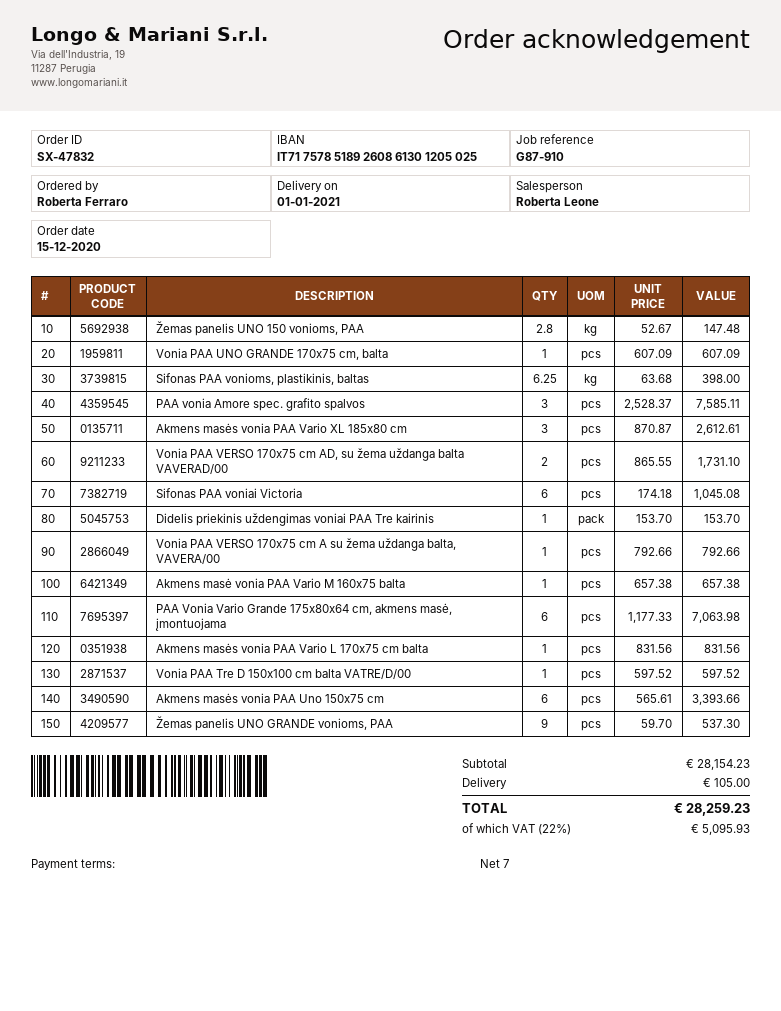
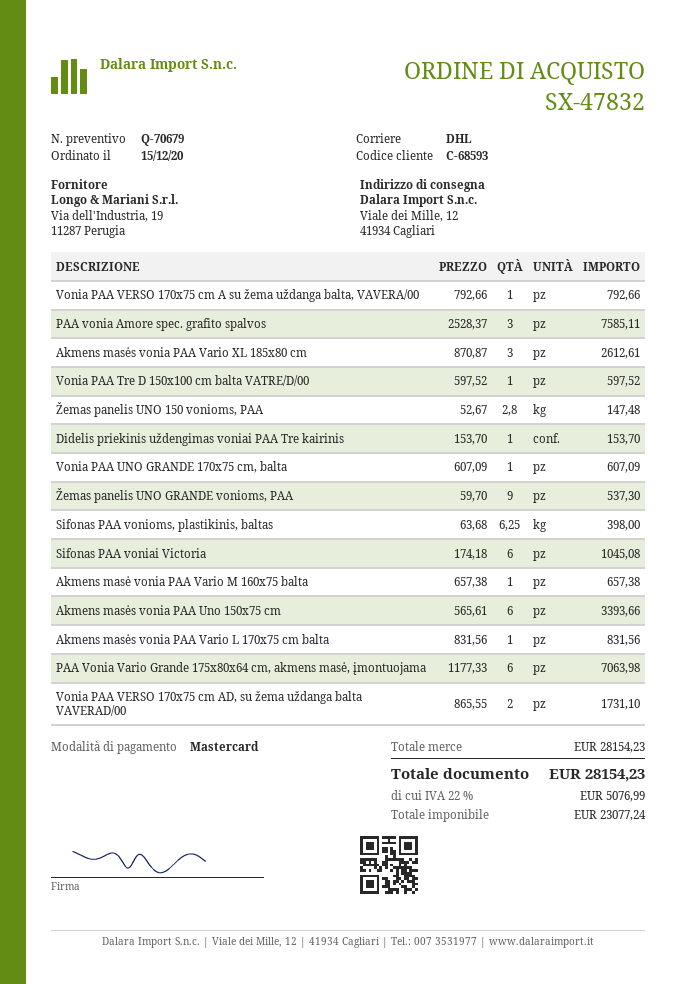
shipping: 105.00 -> none
tax: 22% = 5095.93 -> 22% = 5076.99
total: 28259.23 -> 28154.23

